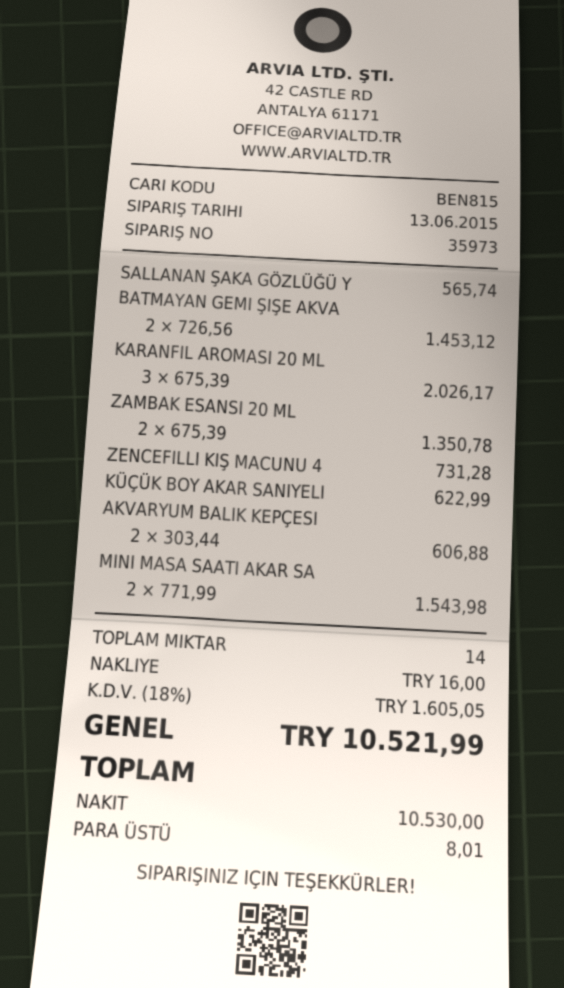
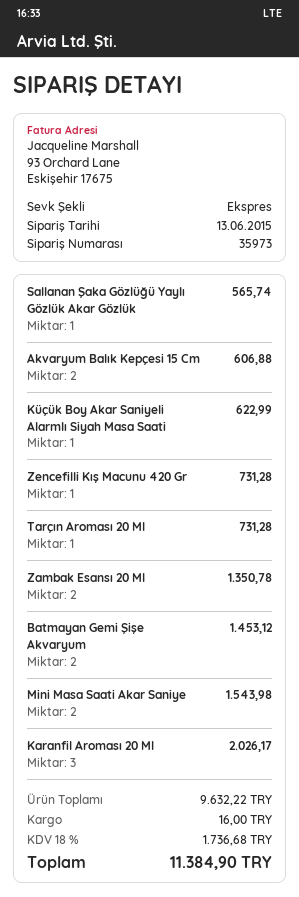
Tarçın Aroması 20 Ml: none -> 1 for 731.28
tax: 18% = 1605.05 -> 18% = 1736.68
total: 10521.99 -> 11384.90

